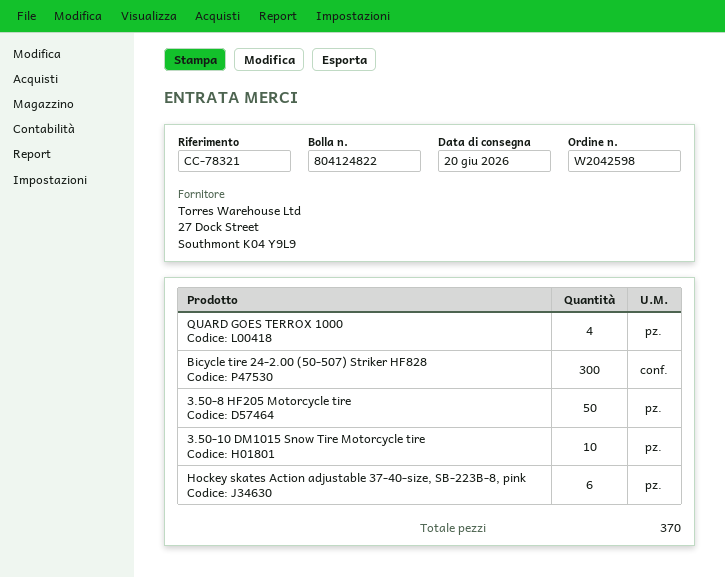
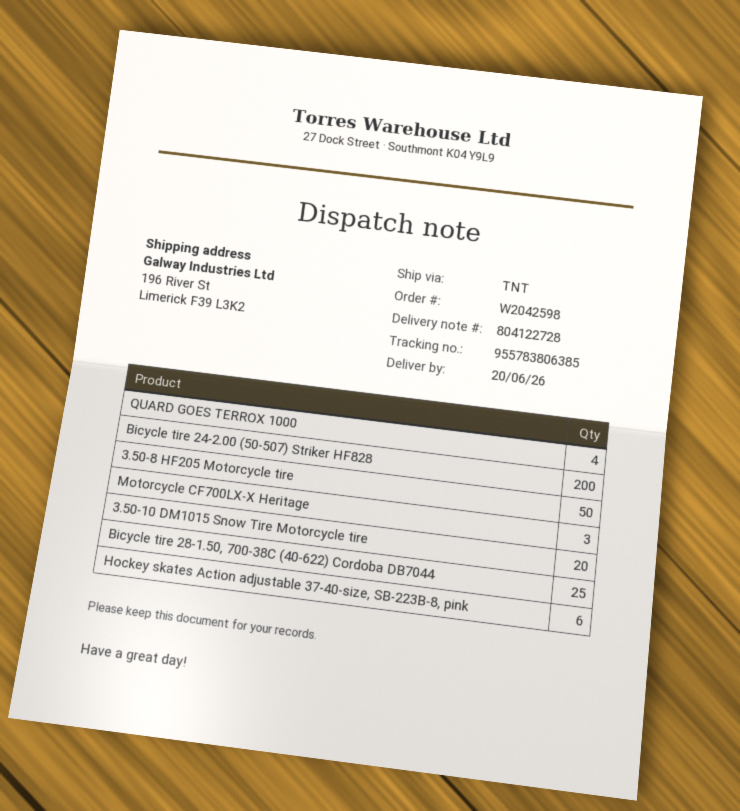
delivery note number: 804124822 -> 804122728
Bicycle tire 24-2.00 (50-507) Striker HF828: 300 -> 200
3.50-10 DM1015 Snow Tire Motorcycle tire: 10 -> 20
Motorcycle CF700LX-X Heritage: none -> 3
Bicycle tire 28-1.50, 700-38C (40-622) Cordoba DB7044: none -> 25

